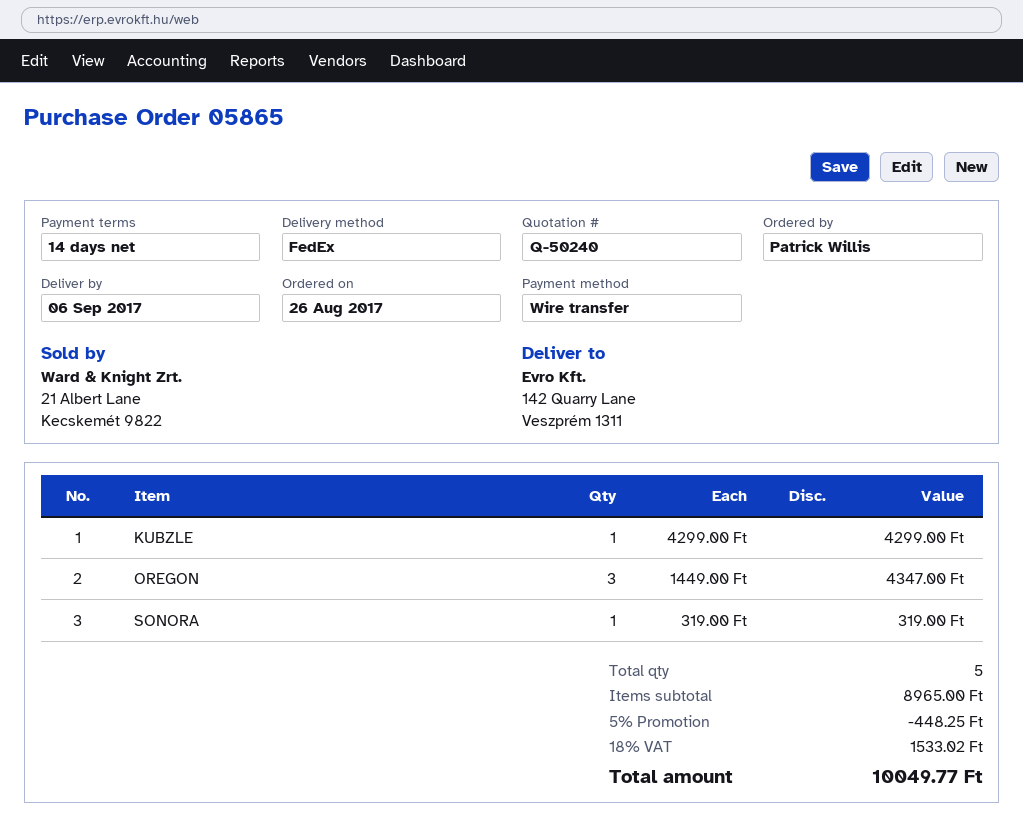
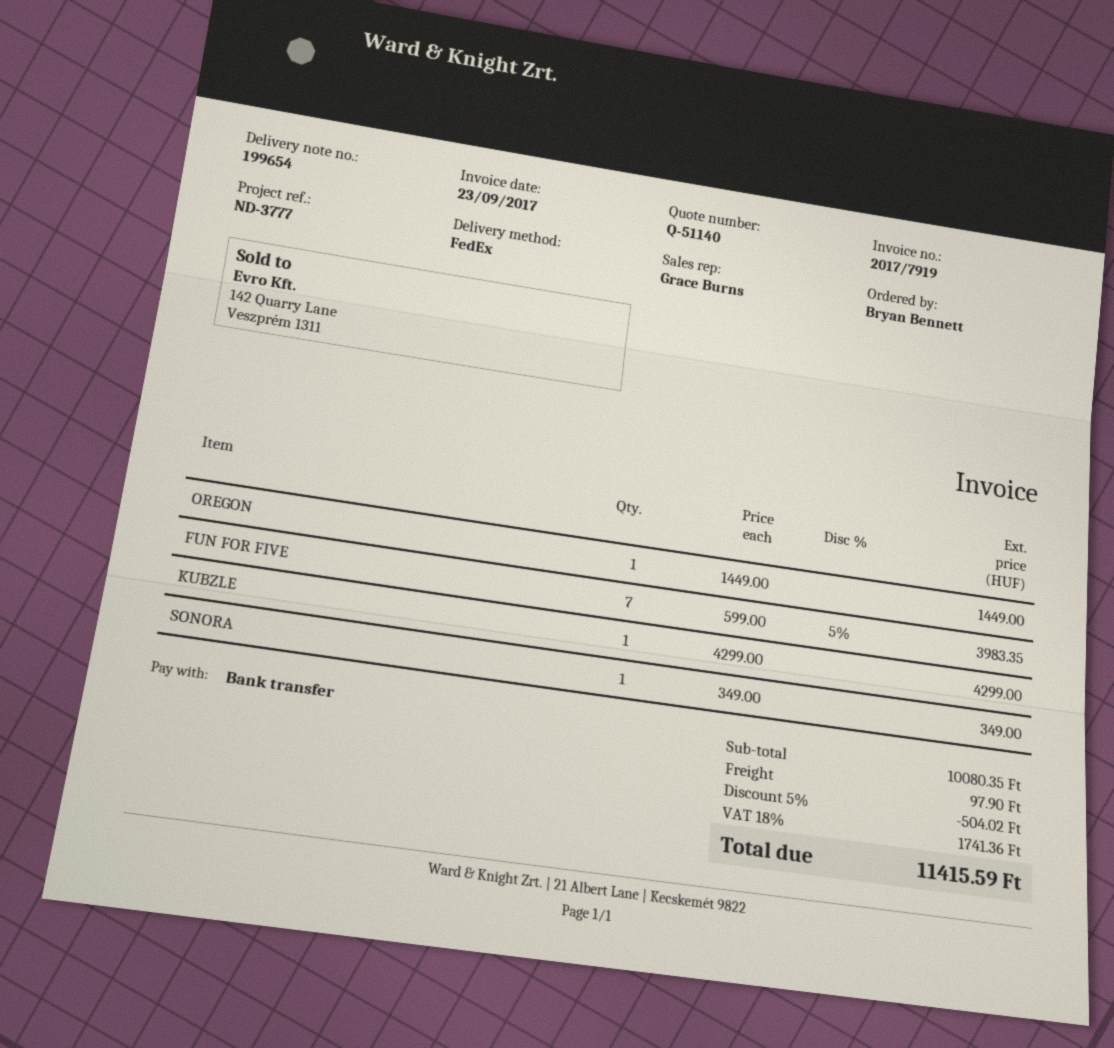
quote number: Q-50240 -> Q-51140
ordered by: Patrick Willis -> Bryan Bennett
OREGON: 3 x 1449.00 = 4347.00 -> 1 x 1449.00 = 1449.00
SONORA: 1 x 319.00 = 319.00 -> 1 x 349.00 = 349.00
FUN FOR FIVE: none -> 7 x 599.00 - 5% = 3983.35
subtotal: 8965.00 -> 10080.35
discount: 5% = 448.25 -> 5% = 504.02
shipping: none -> 97.90
tax: 18% = 1533.02 -> 18% = 1741.36
total: 10049.77 -> 11415.59

